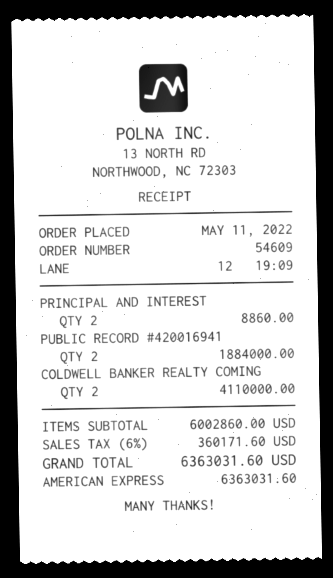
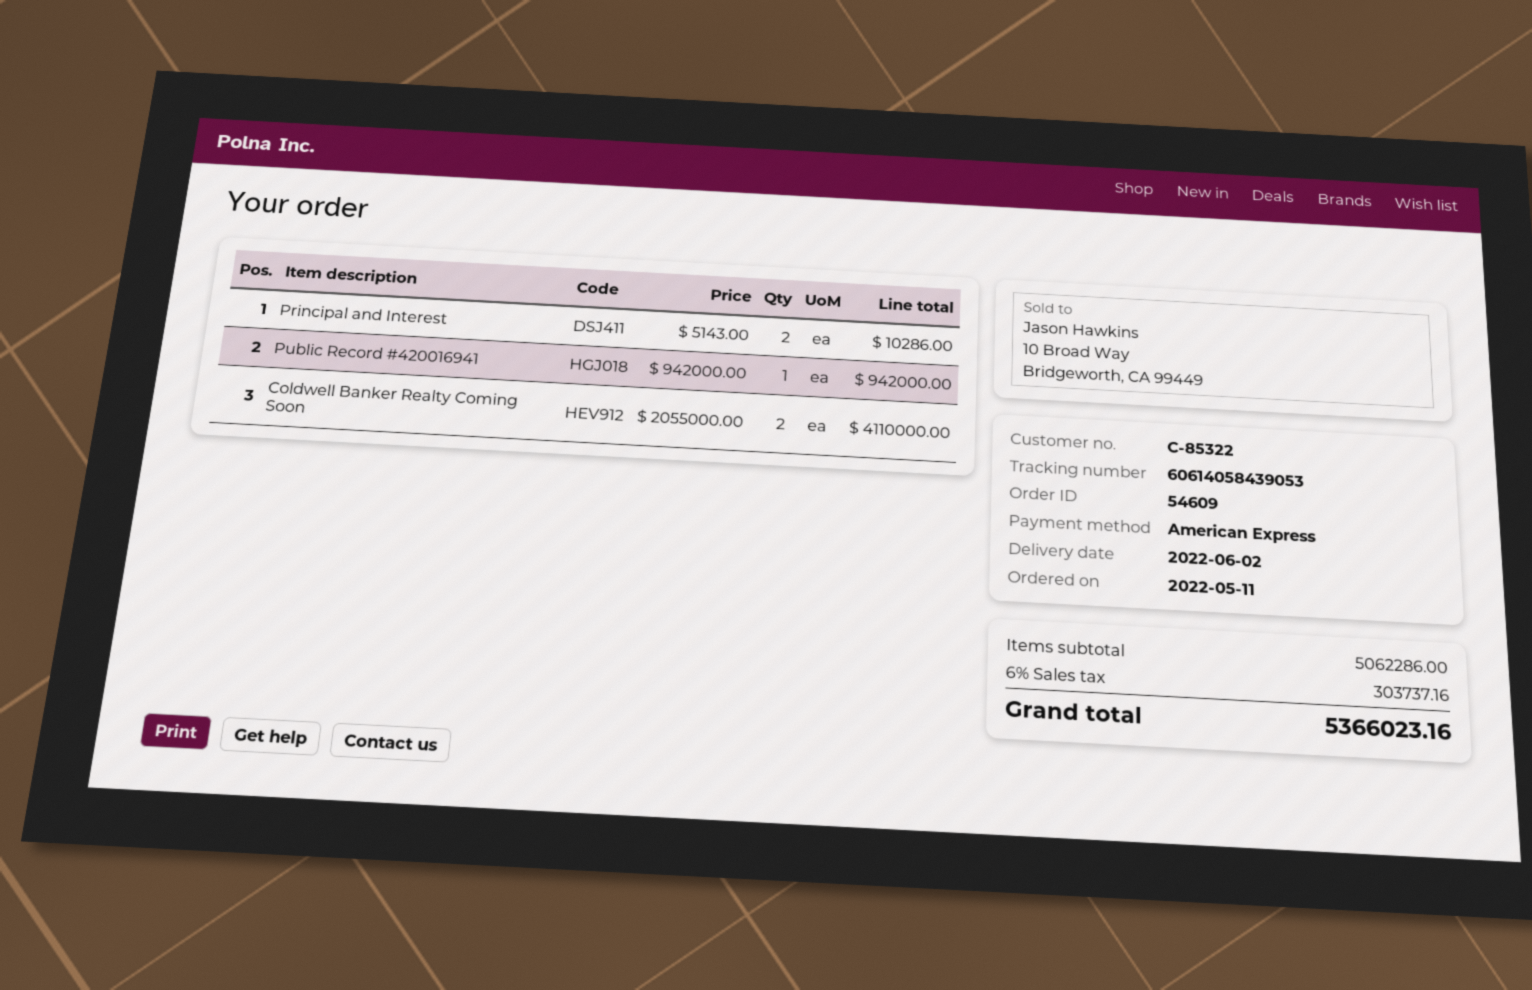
PRINCIPAL AND INTEREST: 2 for 8860.00 -> 2 for 10286.00
PUBLIC RECORD #420016941: 2 for 1884000.00 -> 1 for 942000.00
subtotal: 6002860.00 -> 5062286.00
tax: 6% = 360171.60 -> 6% = 303737.16
total: 6363031.60 -> 5366023.16

